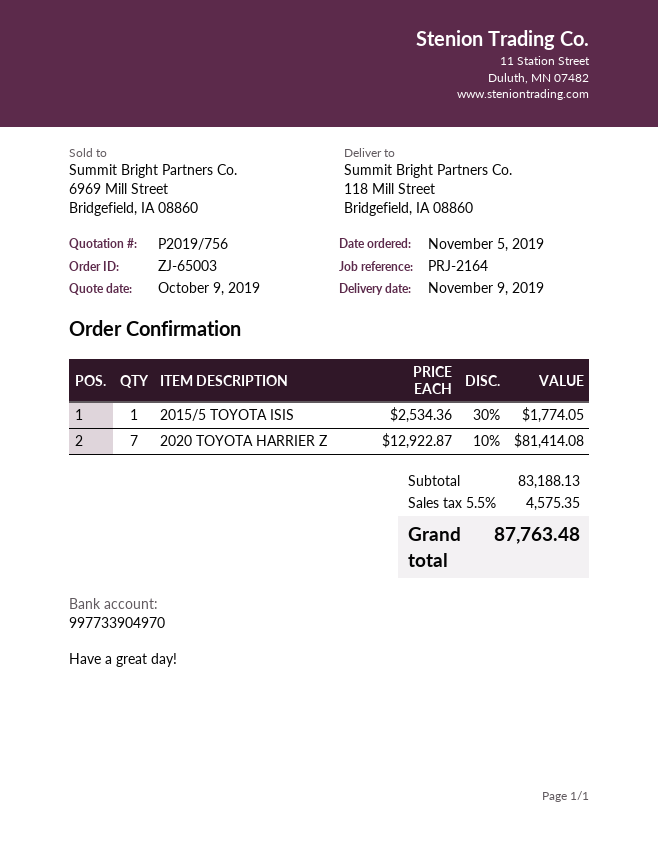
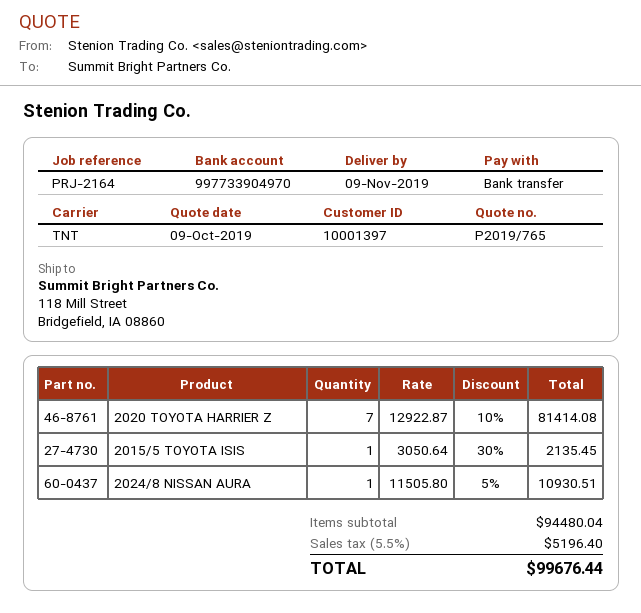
quote number: P2019/756 -> P2019/765
2015/5 TOYOTA ISIS: 1 x 2534.36 - 30% = 1774.05 -> 1 x 3050.64 - 30% = 2135.45
2024/8 NISSAN AURA: none -> 1 x 11505.80 - 5% = 10930.51
subtotal: 83188.13 -> 94480.04
tax: 5.5% = 4575.35 -> 5.5% = 5196.40
total: 87763.48 -> 99676.44

